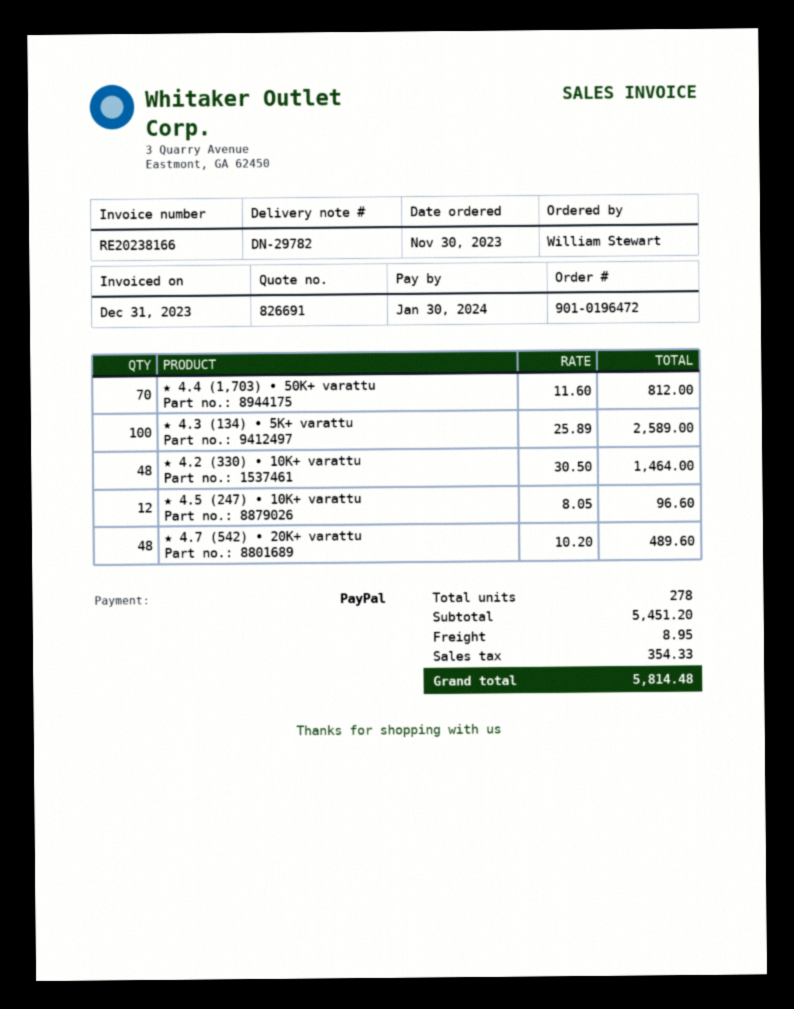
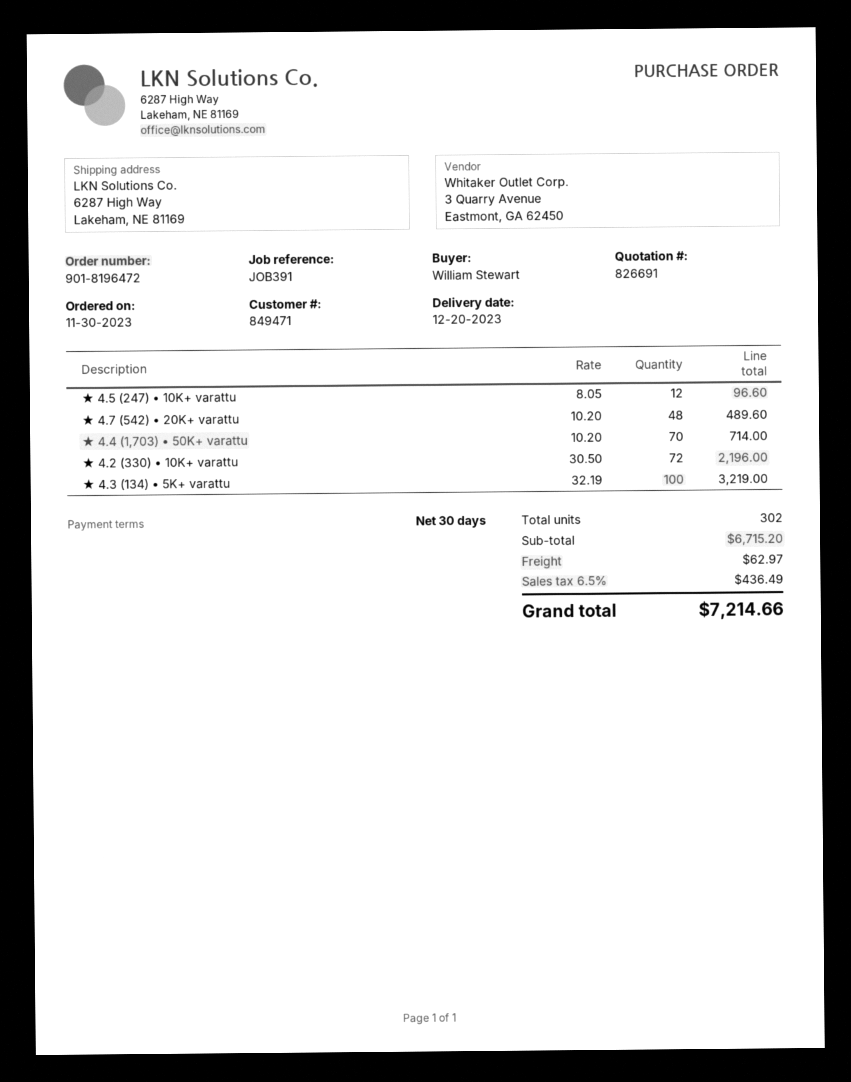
order number: 901-0196472 -> 901-8196472
★ 4.4 (1,703) • 50K+ varattu: 70 x 11.60 = 812.00 -> 70 x 10.20 = 714.00
★ 4.3 (134) • 5K+ varattu: 100 x 25.89 = 2589.00 -> 100 x 32.19 = 3219.00
★ 4.2 (330) • 10K+ varattu: 48 x 30.50 = 1464.00 -> 72 x 30.50 = 2196.00
total quantity: 278 -> 302
subtotal: 5451.20 -> 6715.20
shipping: 8.95 -> 62.97
tax: 354.33 -> 436.49
total: 5814.48 -> 7214.66

